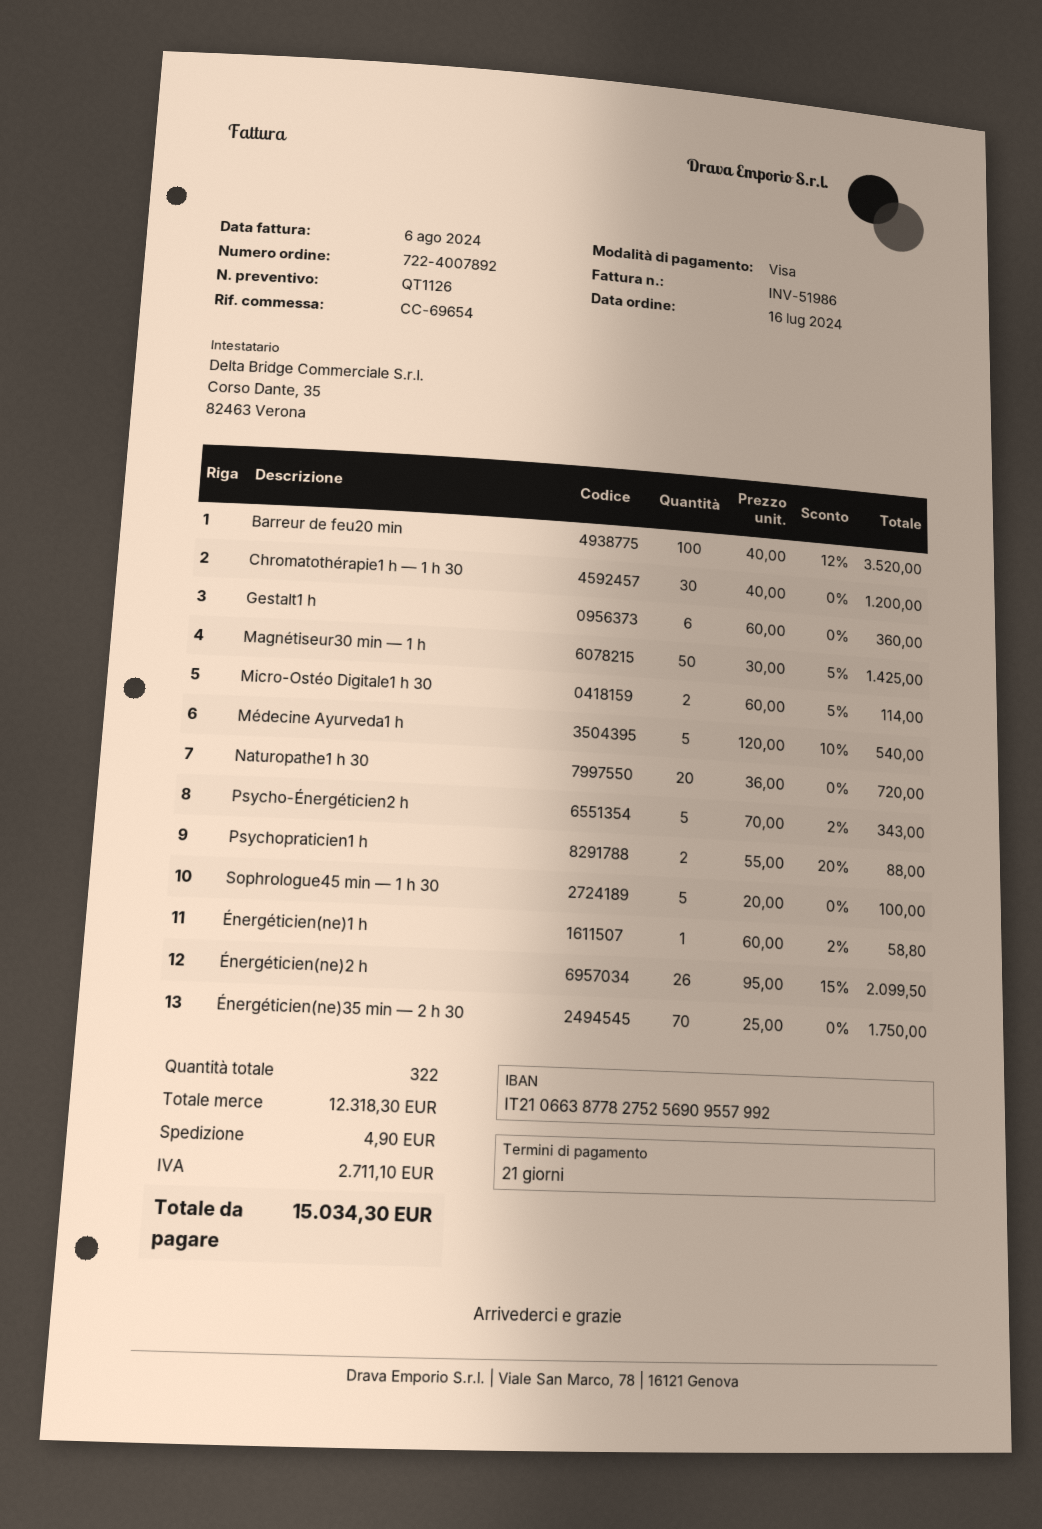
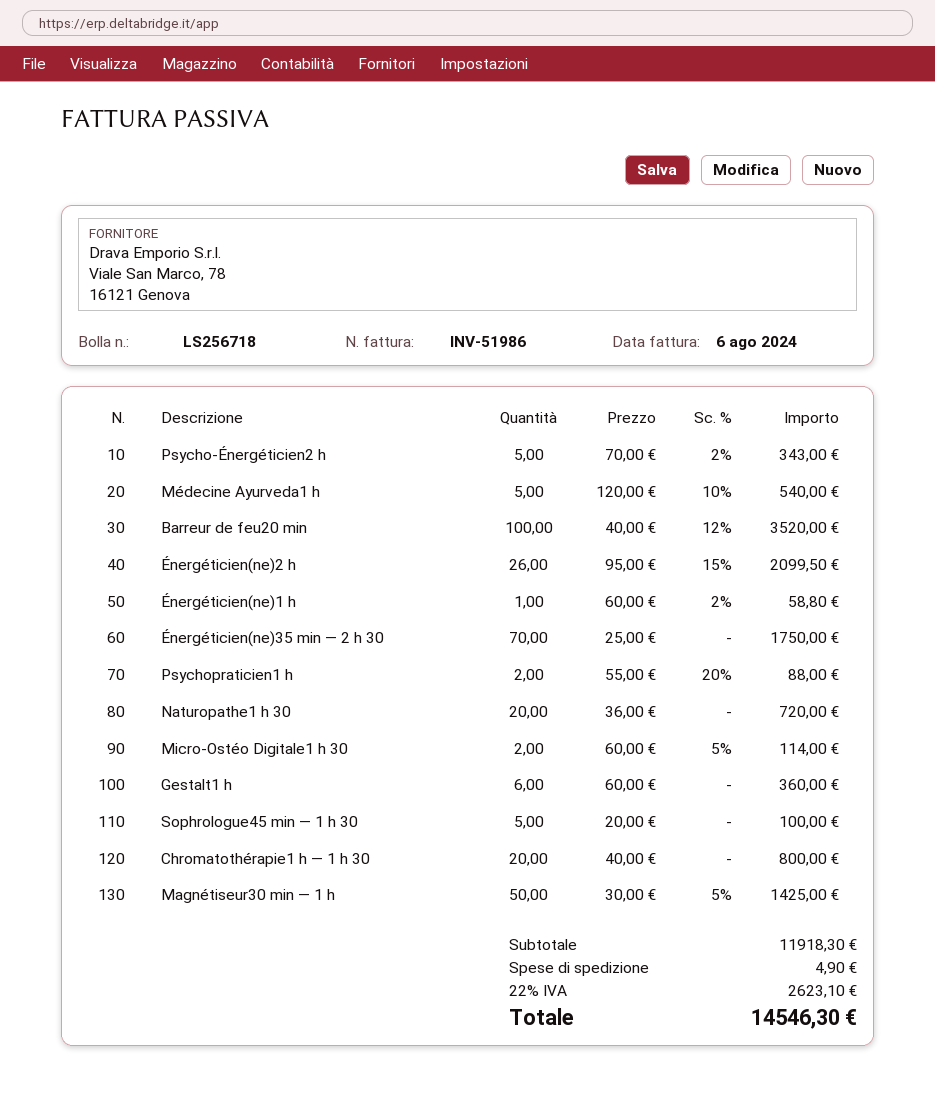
Chromatothérapie1 h — 1 h 30: 30 x 40.00 = 1200.00 -> 20 x 40.00 = 800.00
subtotal: 12318.30 -> 11918.30
tax: 2711.10 -> 2623.10
total: 15034.30 -> 14546.30

